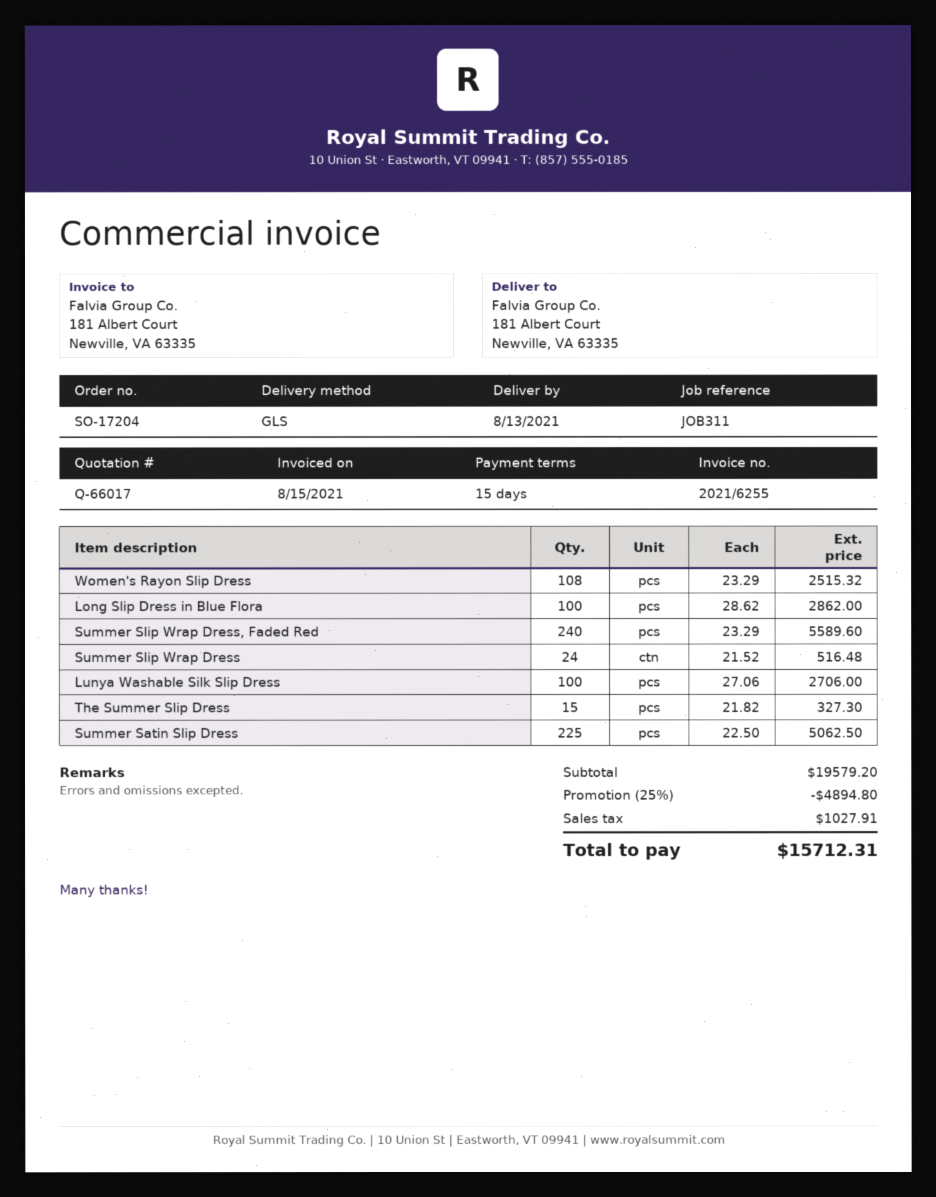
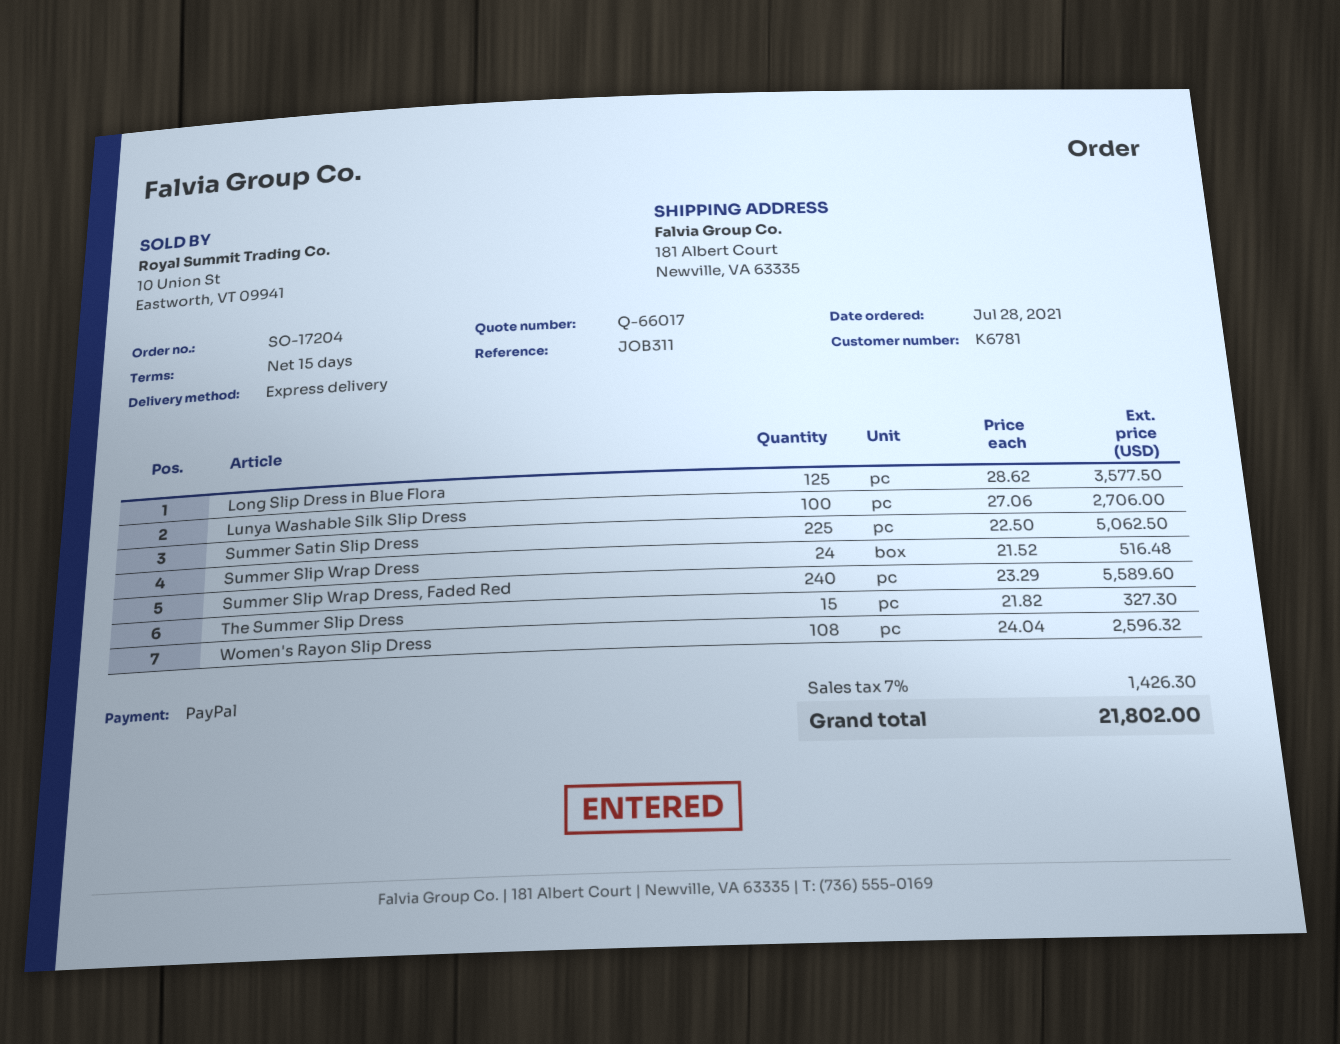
shipping method: GLS -> express
Women's Rayon Slip Dress: 108 x 23.29 = 2515.32 -> 108 x 24.04 = 2596.32
Long Slip Dress in Blue Flora: 100 x 28.62 = 2862.00 -> 125 x 28.62 = 3577.50
discount: 25% = 4894.80 -> none
tax: 1027.91 -> 1426.30
total: 15712.31 -> 21802.00

